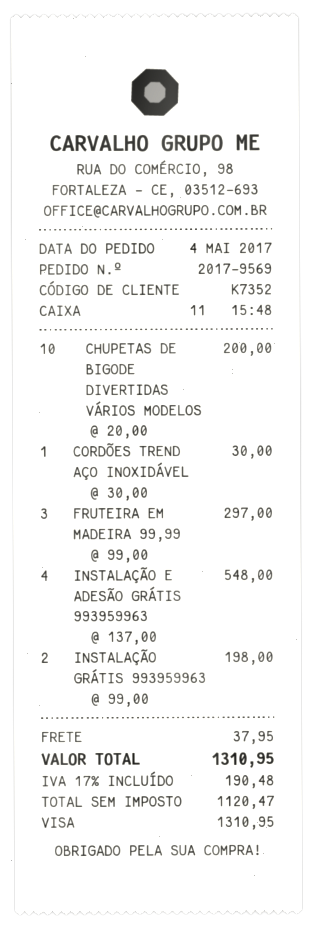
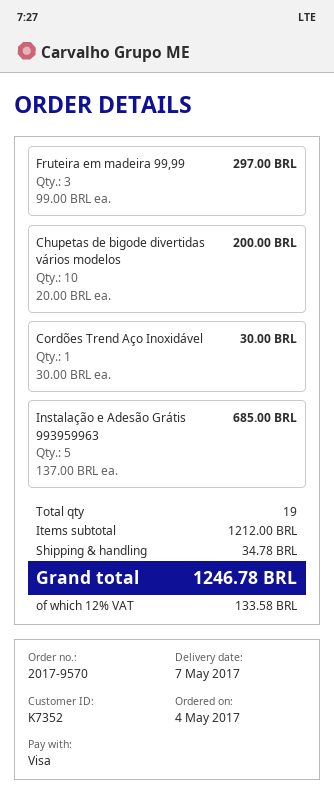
order number: 2017-9569 -> 2017-9570
INSTALAÇÃO E ADESÃO GRÁTIS 993959963: 4 x 137.00 = 548.00 -> 5 x 137.00 = 685.00
INSTALAÇÃO GRÁTIS 993959963: 2 x 99.00 = 198.00 -> none
shipping: 37.95 -> 34.78
tax: 17% = 190.48 -> 12% = 133.58
total: 1310.95 -> 1246.78

